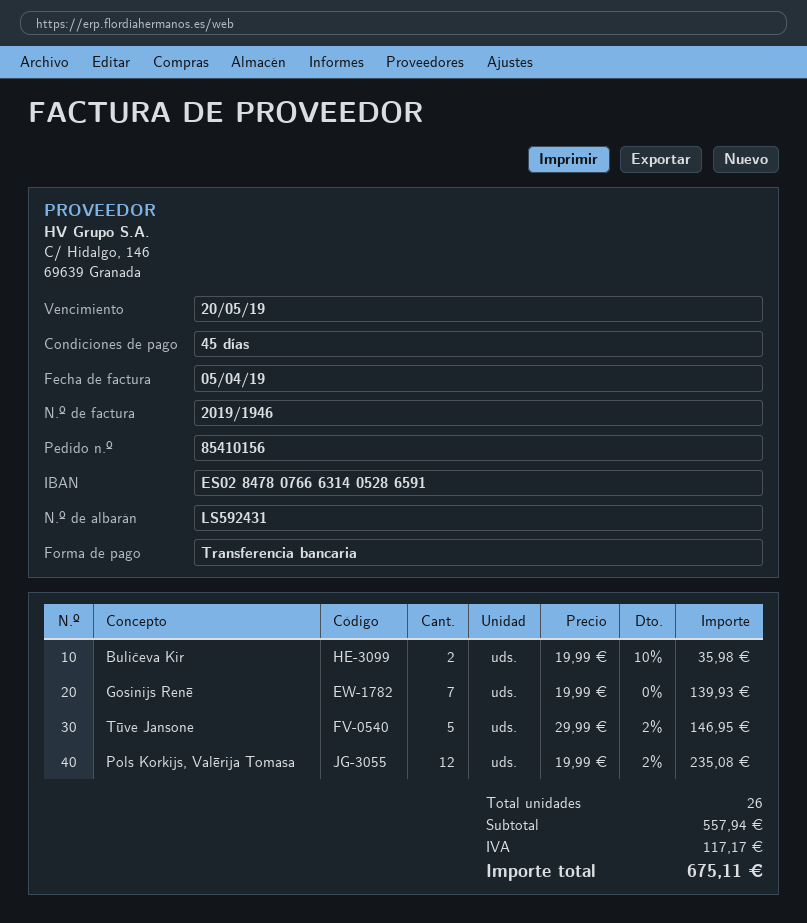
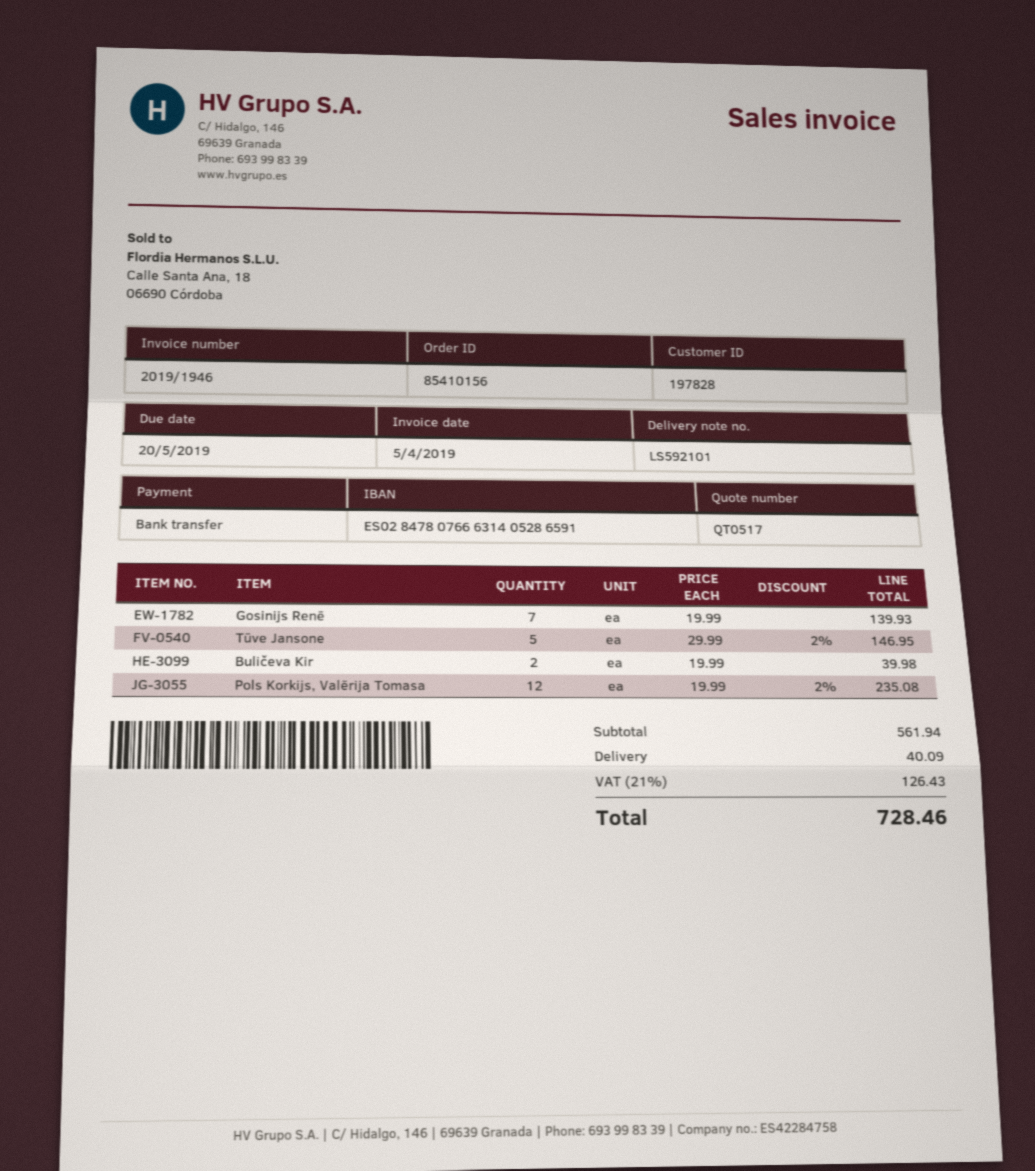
delivery note number: LS592431 -> LS592101
Buličeva Kir: 2 x 19.99 - 10% = 35.98 -> 2 x 19.99 = 39.98
subtotal: 557.94 -> 561.94
shipping: none -> 40.09
tax: 117.17 -> 126.43
total: 675.11 -> 728.46

